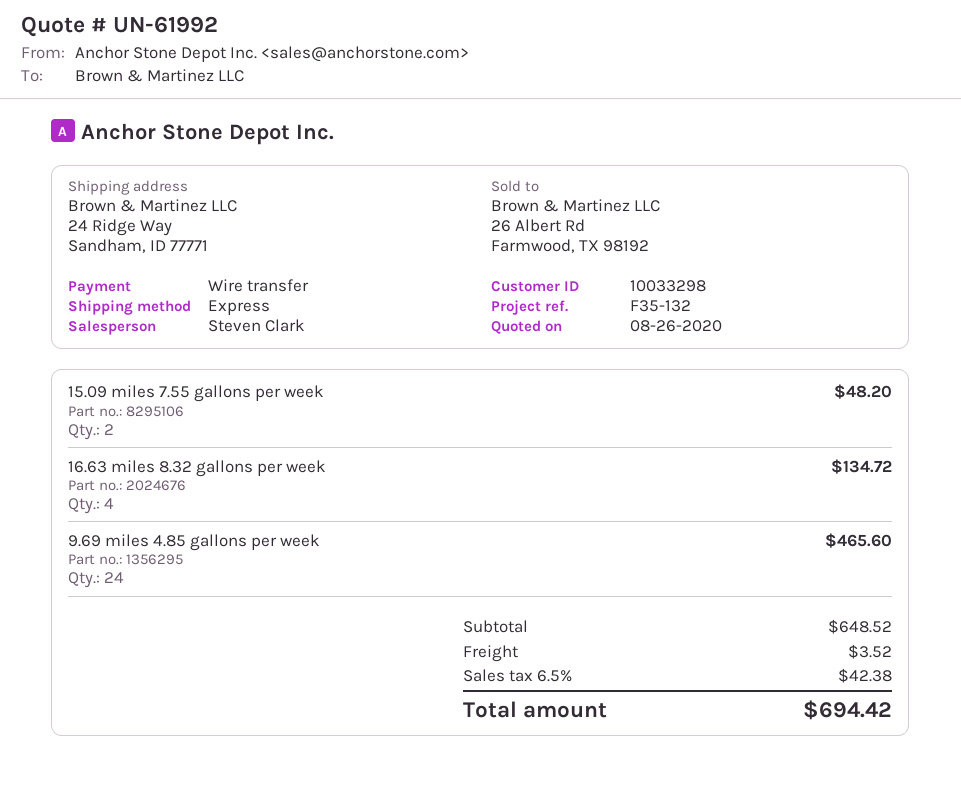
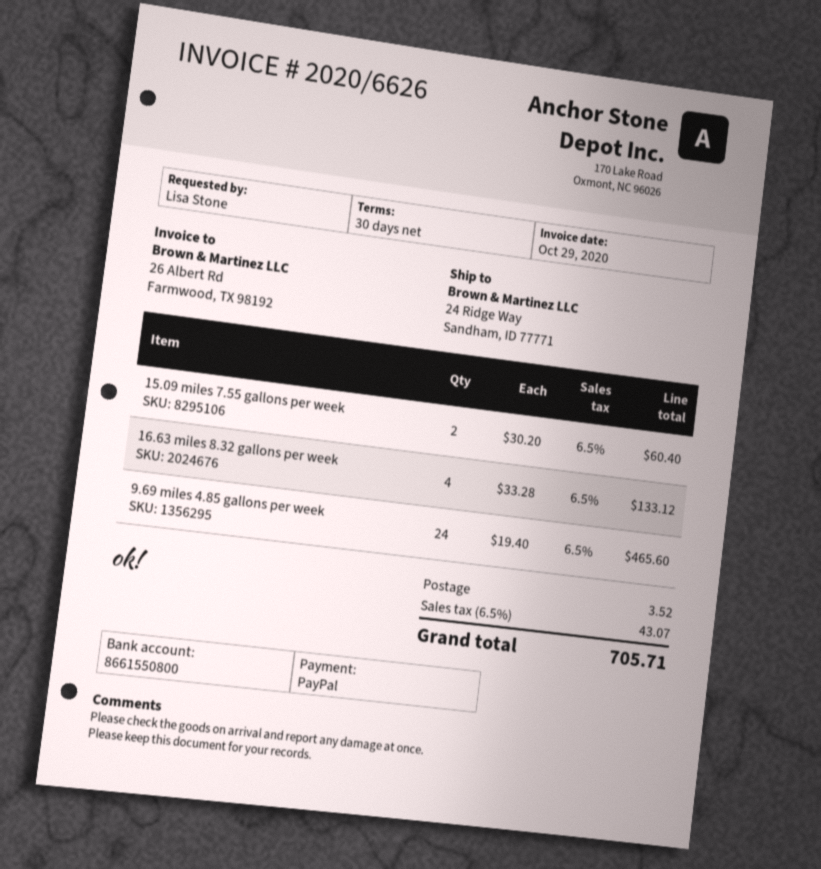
payment method: bank transfer -> PayPal
15.09 miles 7.55 gallons per week: 2 for 48.20 -> 2 for 60.40
16.63 miles 8.32 gallons per week: 4 for 134.72 -> 4 for 133.12
tax: 6.5% = 42.38 -> 6.5% = 43.07
total: 694.42 -> 705.71

